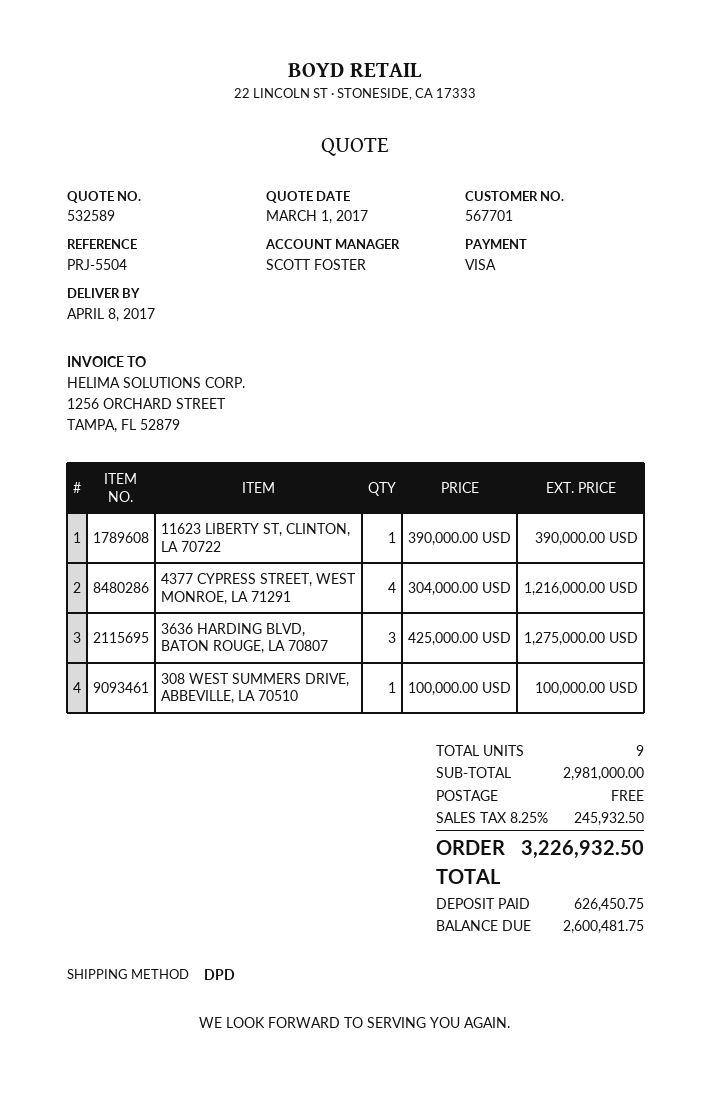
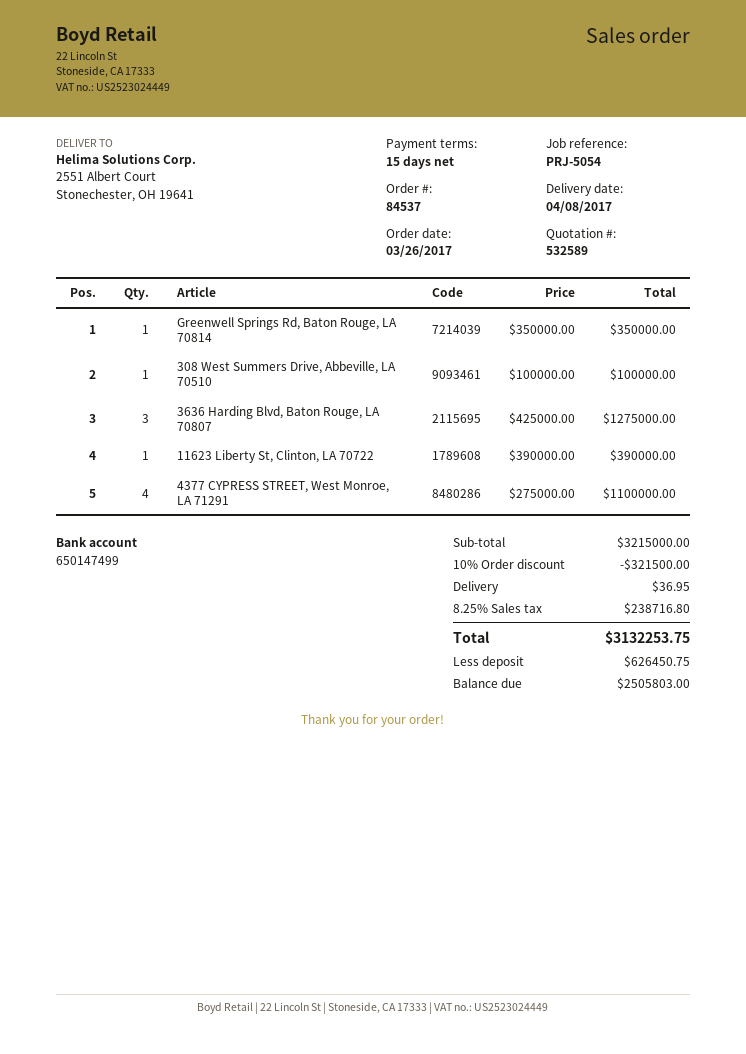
reference: PRJ-5504 -> PRJ-5054
4377 CYPRESS STREET, WEST MONROE, LA 71291: 4 x 304000.00 = 1216000.00 -> 4 x 275000.00 = 1100000.00
Greenwell Springs Rd, Baton Rouge, LA 70814: none -> 1 x 350000.00 = 350000.00
subtotal: 2981000.00 -> 3215000.00
discount: none -> 10% = 321500.00
shipping: 0.00 -> 36.95
tax: 8.25% = 245932.50 -> 8.25% = 238716.80
total: 3226932.50 -> 3132253.75
balance: 2600481.75 -> 2505803.00

